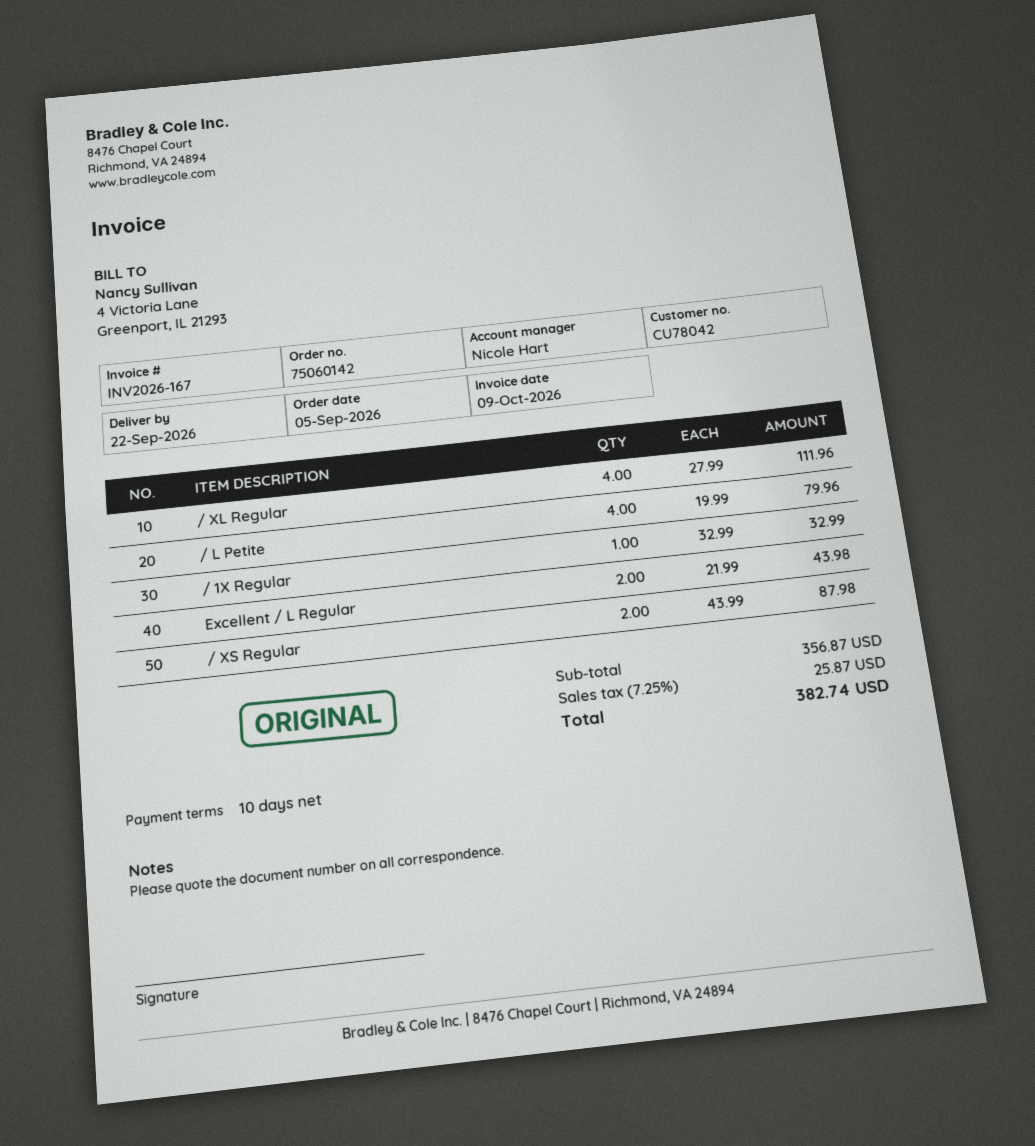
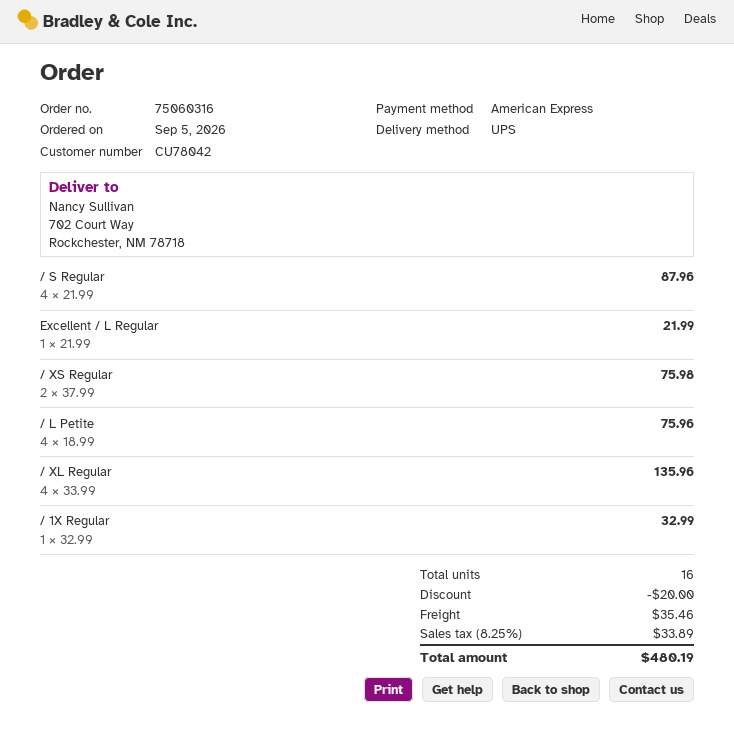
order number: 75060142 -> 75060316
/ XL Regular: 4 x 27.99 = 111.96 -> 4 x 33.99 = 135.96
/ L Petite: 4 x 19.99 = 79.96 -> 4 x 18.99 = 75.96
Excellent / L Regular: 2 x 21.99 = 43.98 -> 1 x 21.99 = 21.99
/ XS Regular: 2 x 43.99 = 87.98 -> 2 x 37.99 = 75.98
/ S Regular: none -> 4 x 21.99 = 87.96
discount: none -> 20.00
shipping: none -> 35.46
tax: 7.25% = 25.87 -> 8.25% = 33.89
total: 382.74 -> 480.19

